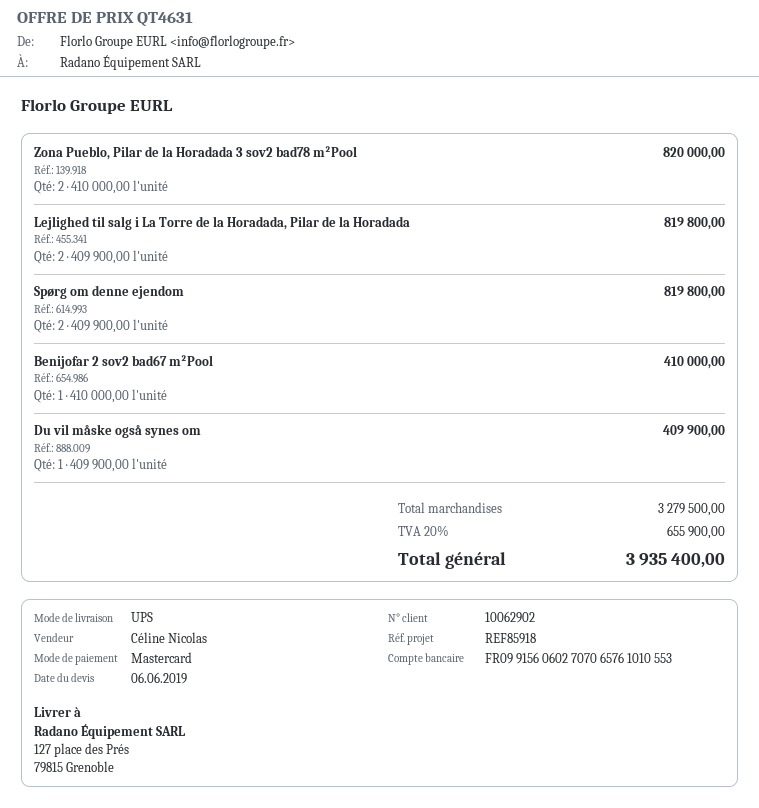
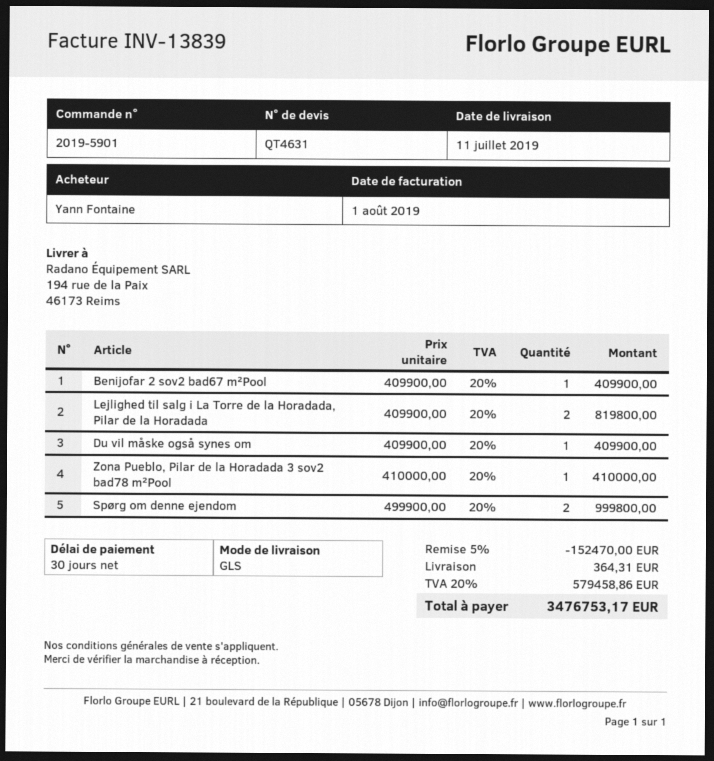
shipping method: UPS -> GLS
ship to: 127 place des Prés, 79815 Grenoble -> 194 rue de la Paix, 46173 Reims
Zona Pueblo, Pilar de la Horadada 3 sov2 bad78 m²Pool: 2 x 410000.00 = 820000.00 -> 1 x 410000.00 = 410000.00
Spørg om denne ejendom: 2 x 409900.00 = 819800.00 -> 2 x 499900.00 = 999800.00
Benijofar 2 sov2 bad67 m²Pool: 1 x 410000.00 = 410000.00 -> 1 x 409900.00 = 409900.00
discount: none -> 5% = 152470.00
shipping: none -> 364.31
tax: 20% = 655900.00 -> 20% = 579458.86
total: 3935400.00 -> 3476753.17

